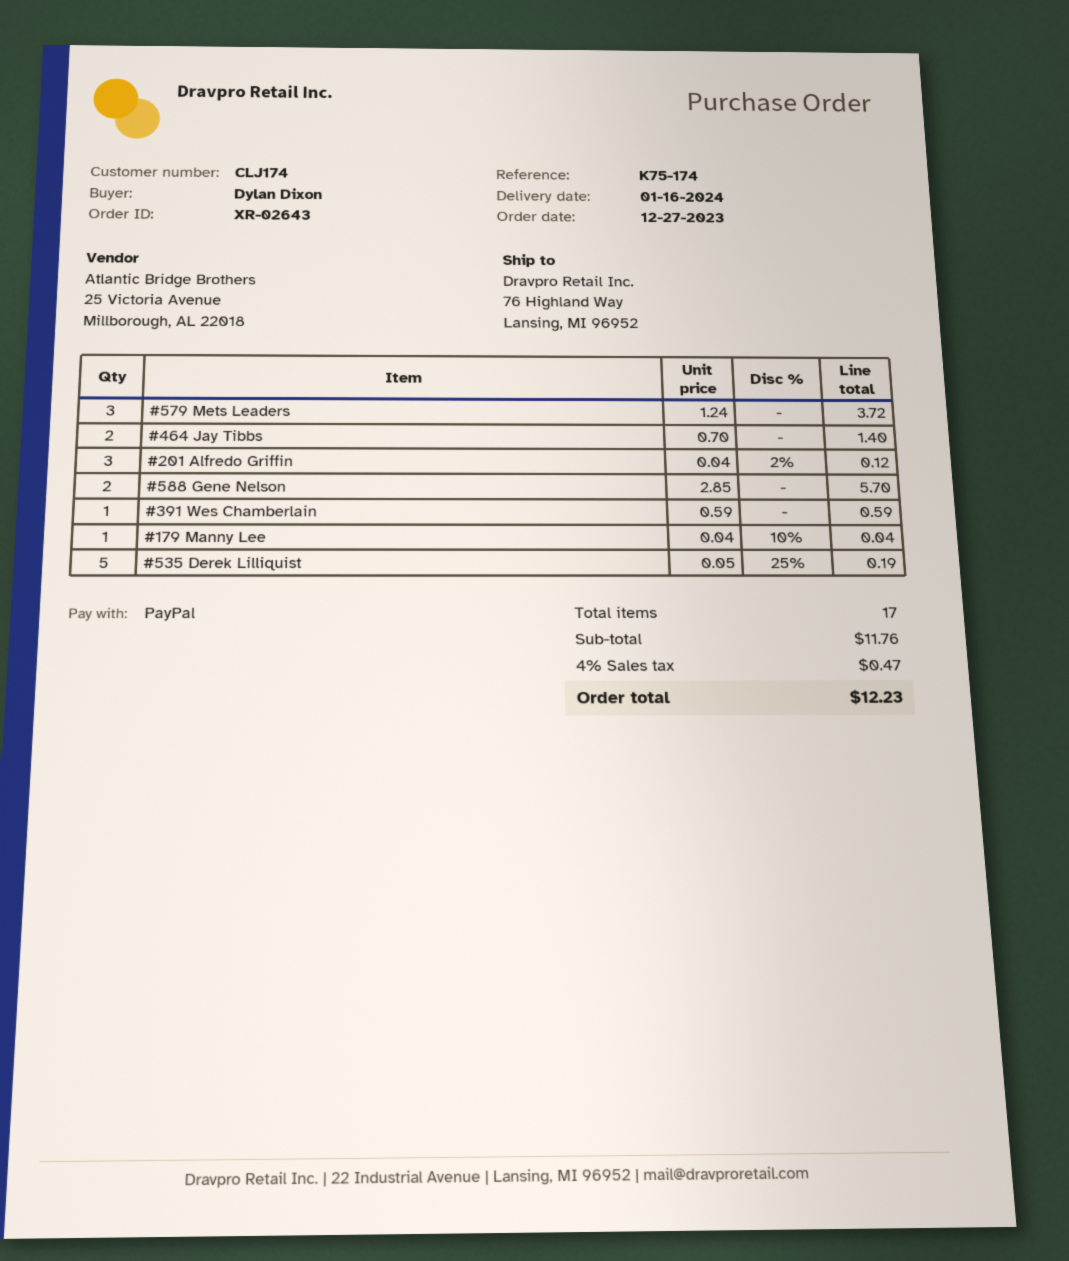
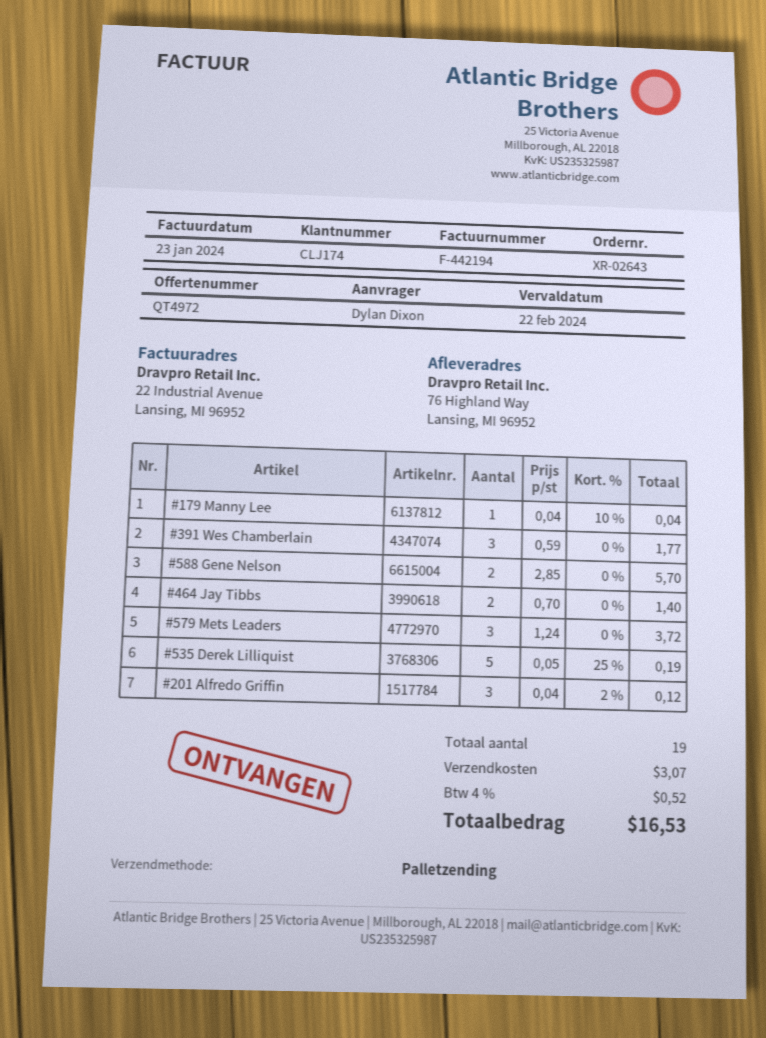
#391 Wes Chamberlain: 1 x 0.59 = 0.59 -> 3 x 0.59 = 1.77
total quantity: 17 -> 19
shipping: none -> 3.07
tax: 4% = 0.47 -> 4% = 0.52
total: 12.23 -> 16.53

